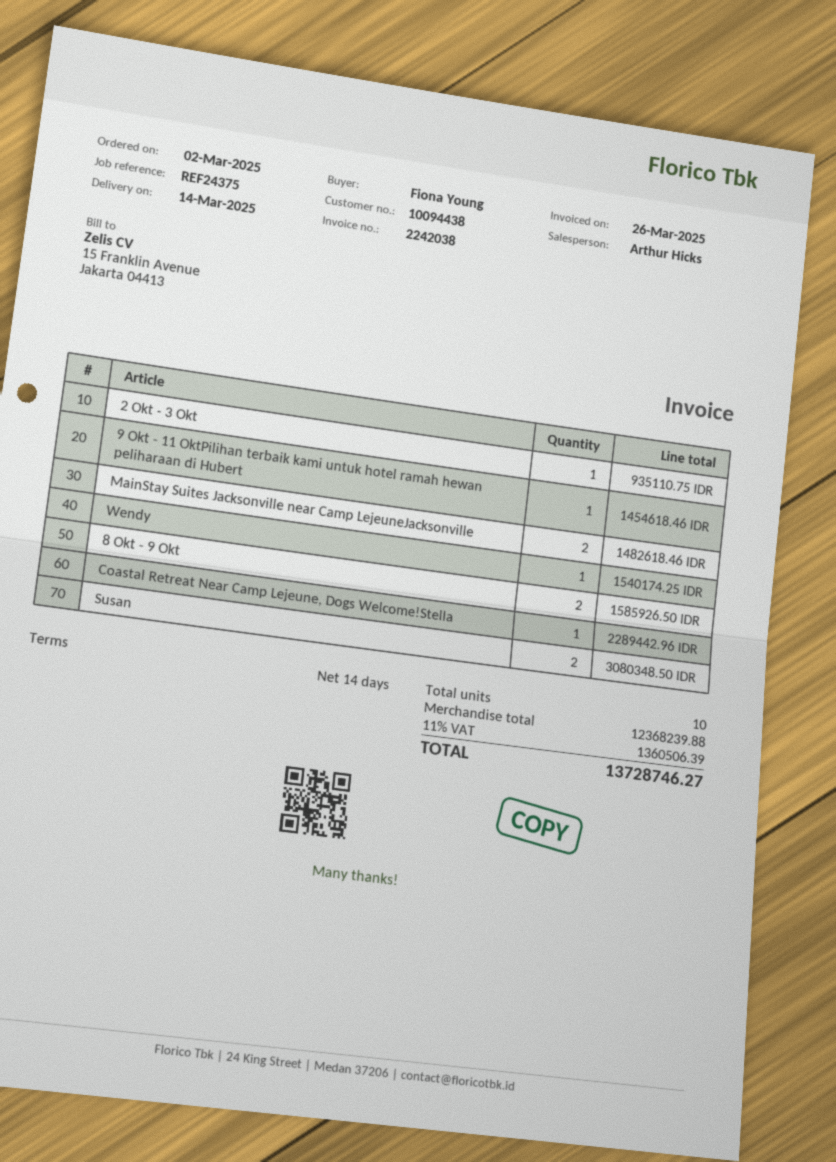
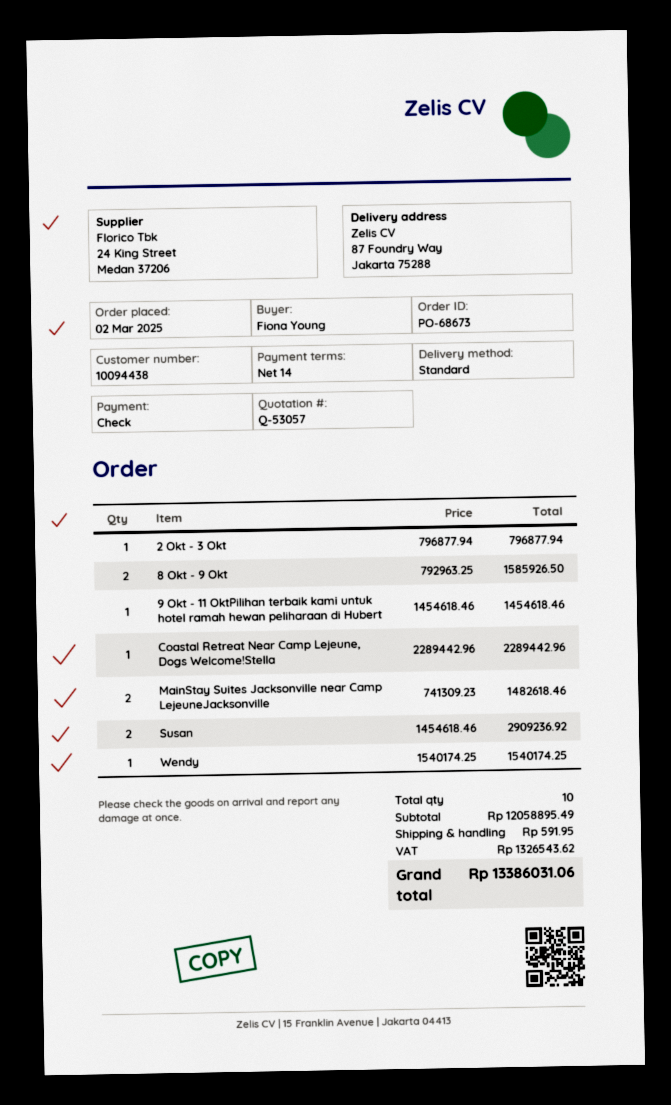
2 Okt - 3 Okt: 1 for 935110.75 -> 1 for 796877.94
Susan: 2 for 3080348.50 -> 2 for 2909236.92
subtotal: 12368239.88 -> 12058895.49
shipping: none -> 591.95
tax: 1360506.39 -> 1326543.62
total: 13728746.27 -> 13386031.06

